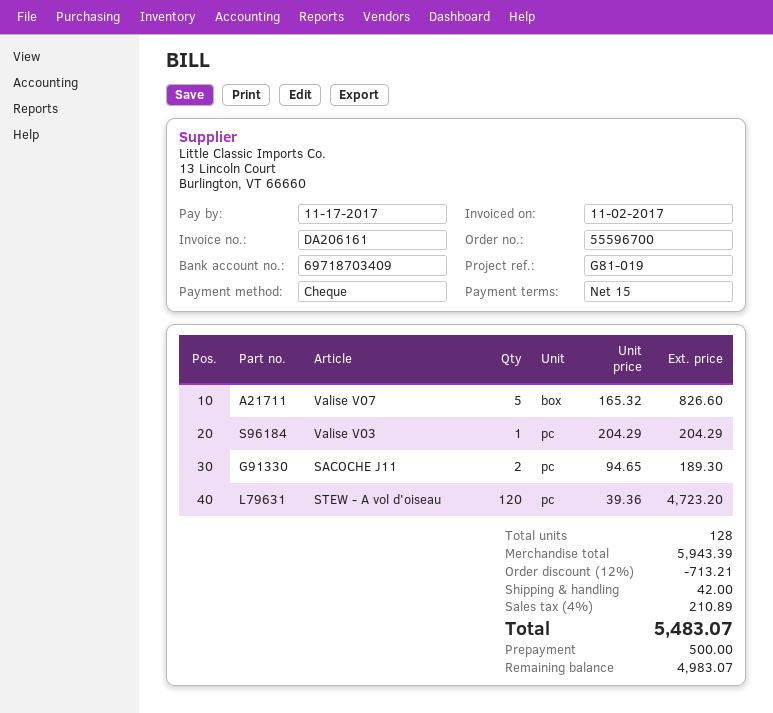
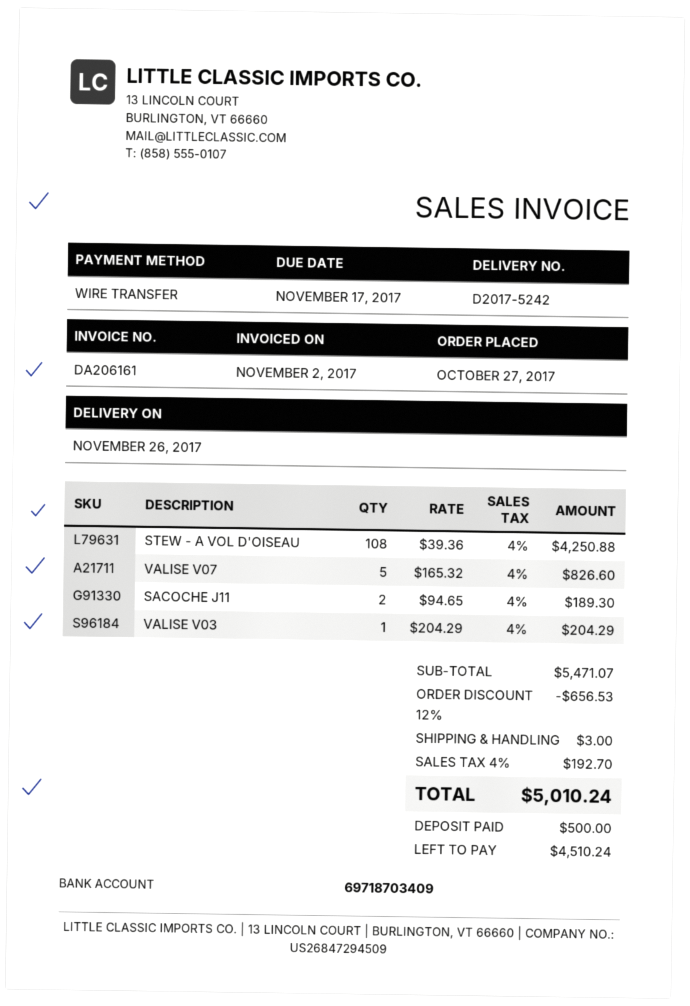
payment method: cheque -> bank transfer
STEW - A vol d'oiseau: 120 x 39.36 = 4723.20 -> 108 x 39.36 = 4250.88
subtotal: 5943.39 -> 5471.07
discount: 12% = 713.21 -> 12% = 656.53
shipping: 42.00 -> 3.00
tax: 4% = 210.89 -> 4% = 192.70
total: 5483.07 -> 5010.24
balance: 4983.07 -> 4510.24

